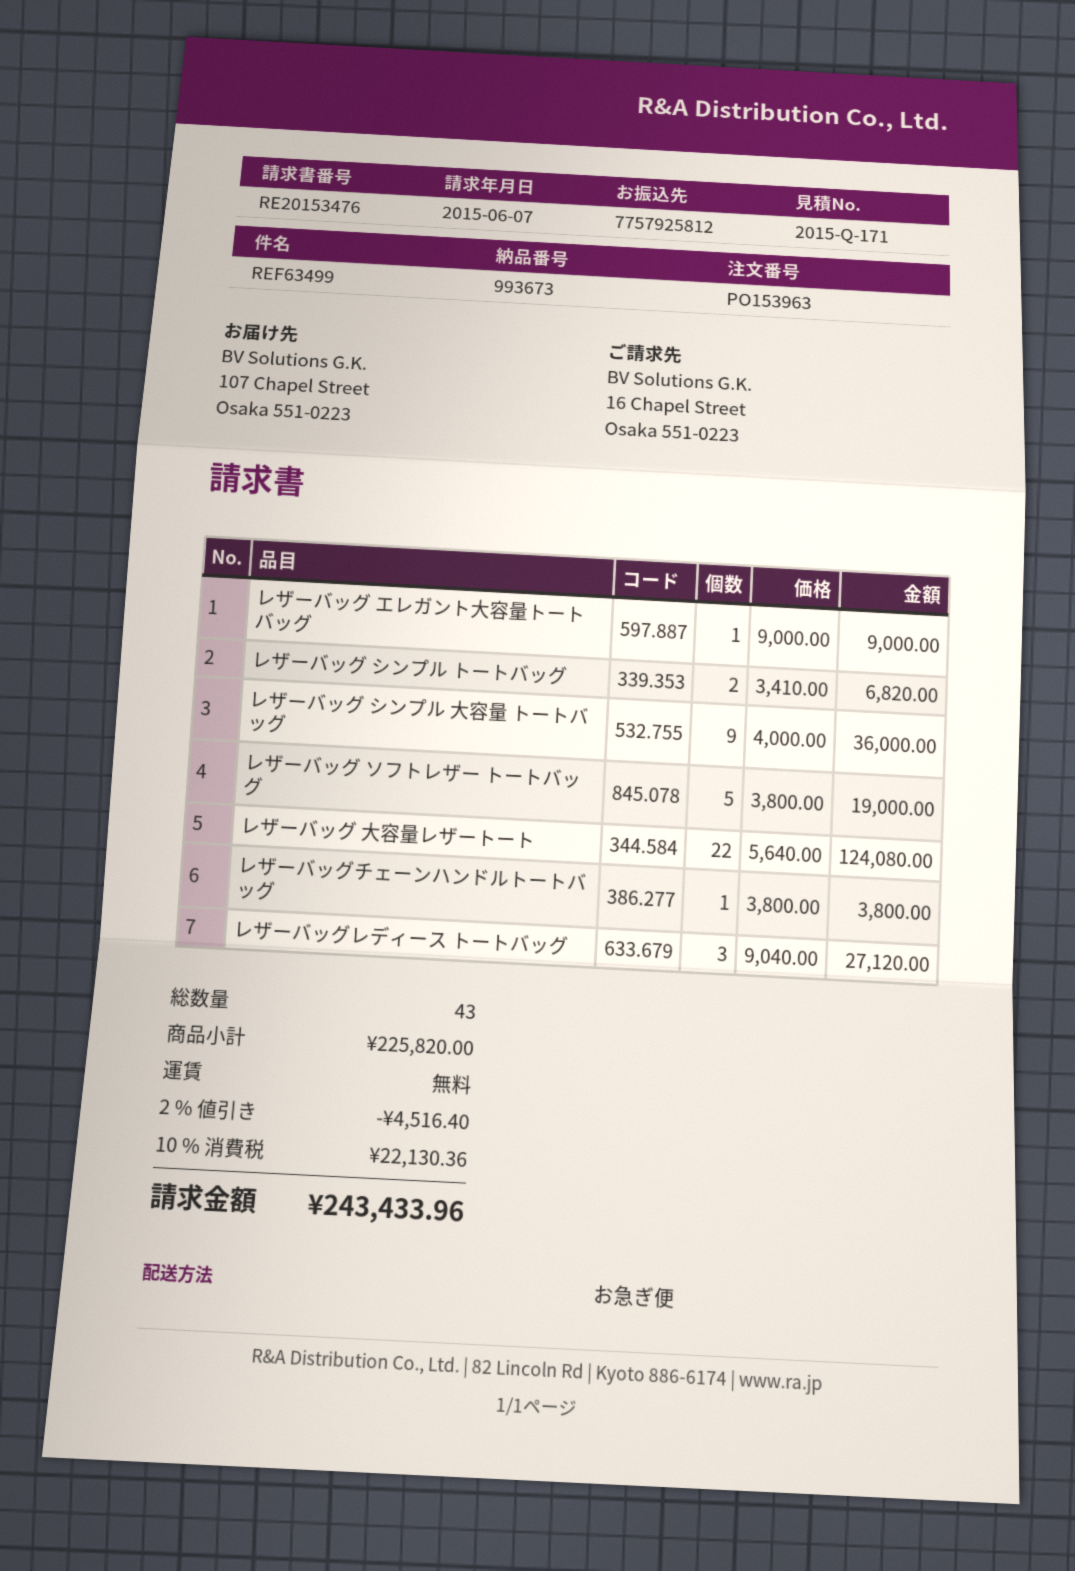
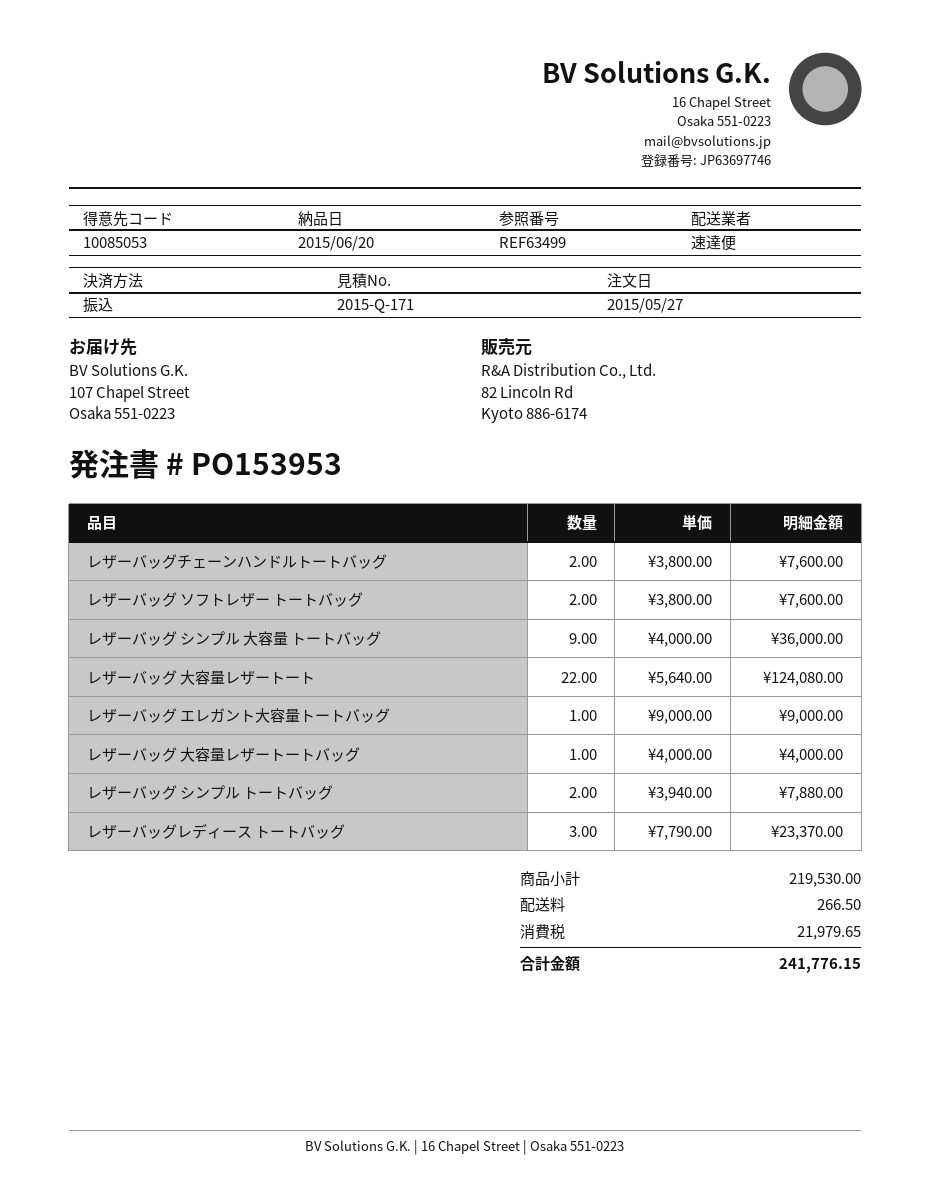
order number: PO153963 -> PO153953
レザーバッグ シンプル トートバッグ: 2 x 3410.00 = 6820.00 -> 2 x 3940.00 = 7880.00
レザーバッグ ソフトレザー トートバッグ: 5 x 3800.00 = 19000.00 -> 2 x 3800.00 = 7600.00
レザーバッグチェーンハンドルトートバッグ: 1 x 3800.00 = 3800.00 -> 2 x 3800.00 = 7600.00
レザーバッグレディース トートバッグ: 3 x 9040.00 = 27120.00 -> 3 x 7790.00 = 23370.00
レザーバッグ 大容量レザートートバッグ: none -> 1 x 4000.00 = 4000.00
subtotal: 225820.00 -> 219530.00
discount: 2% = 4516.40 -> none
shipping: 0.00 -> 266.50
tax: 22130.36 -> 21979.65
total: 243433.96 -> 241776.15

